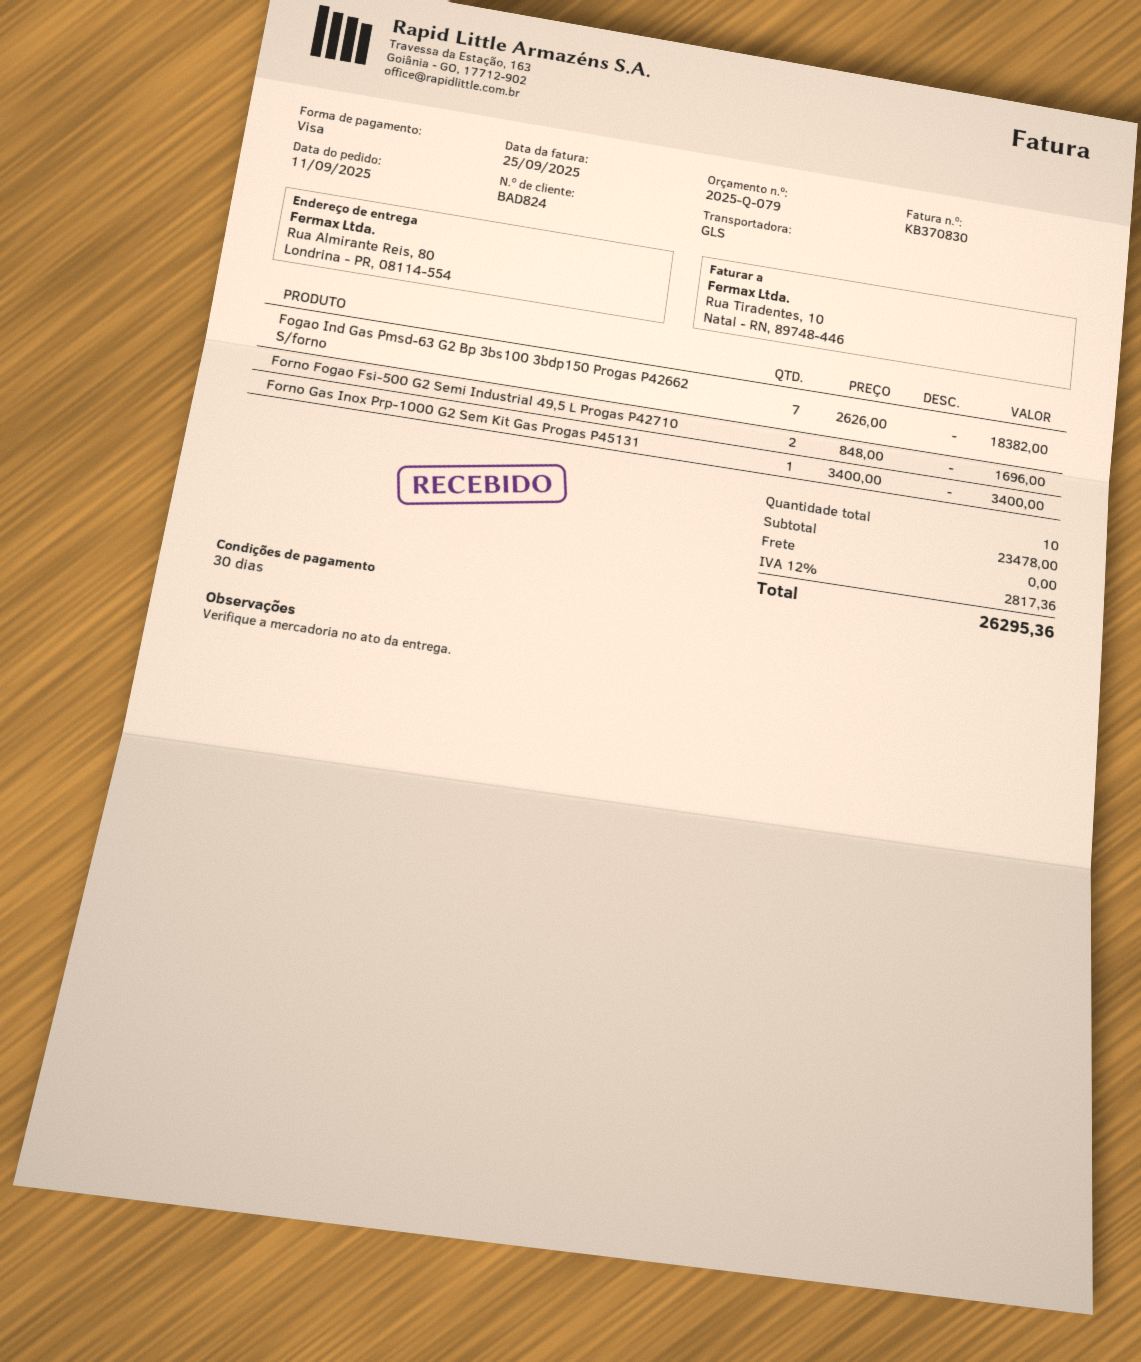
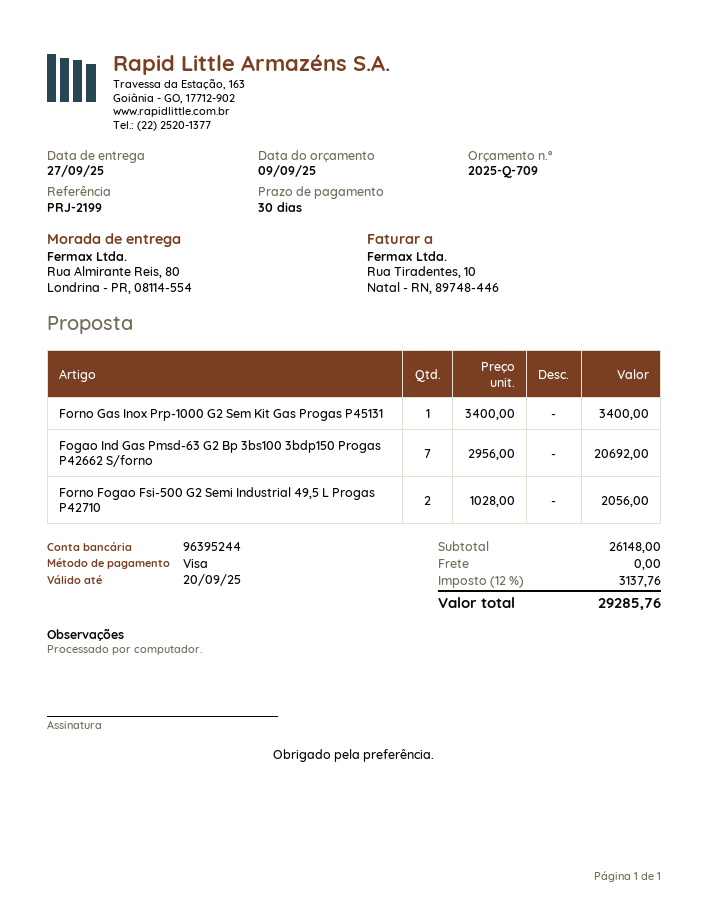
quote number: 2025-Q-079 -> 2025-Q-709
Fogao Ind Gas Pmsd-63 G2 Bp 3bs100 3bdp150 Progas P42662 S/forno: 7 x 2626.00 = 18382.00 -> 7 x 2956.00 = 20692.00
Forno Fogao Fsi-500 G2 Semi Industrial 49,5 L Progas P42710: 2 x 848.00 = 1696.00 -> 2 x 1028.00 = 2056.00
subtotal: 23478.00 -> 26148.00
tax: 12% = 2817.36 -> 12% = 3137.76
total: 26295.36 -> 29285.76

